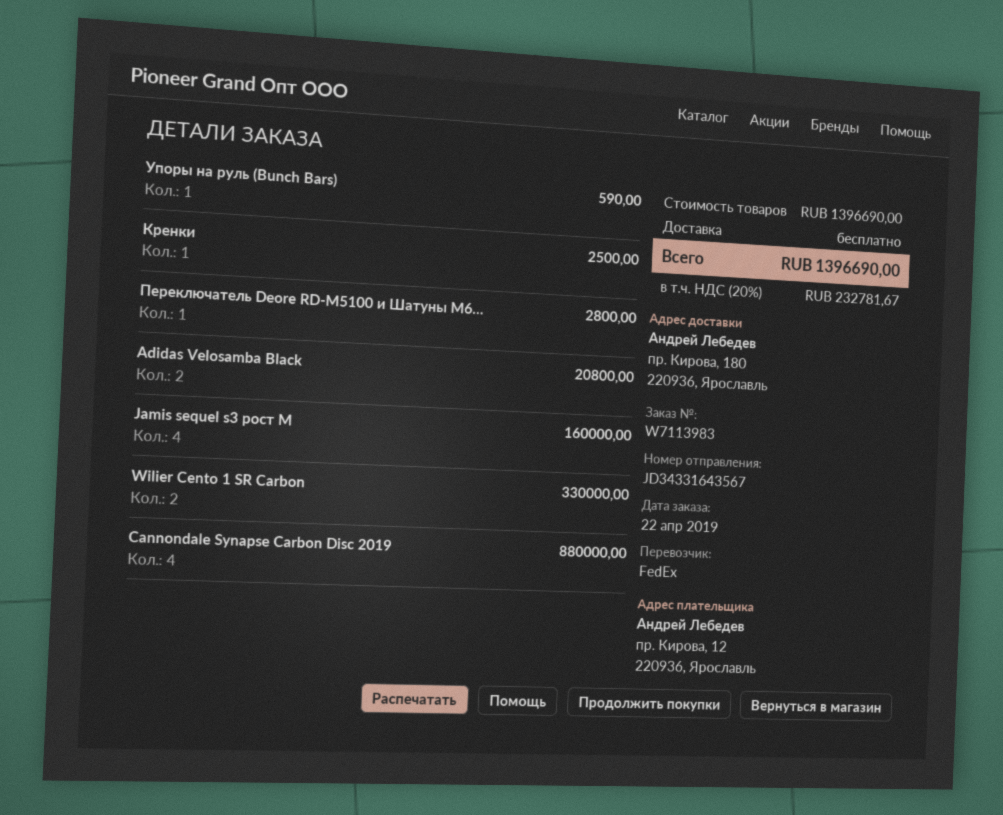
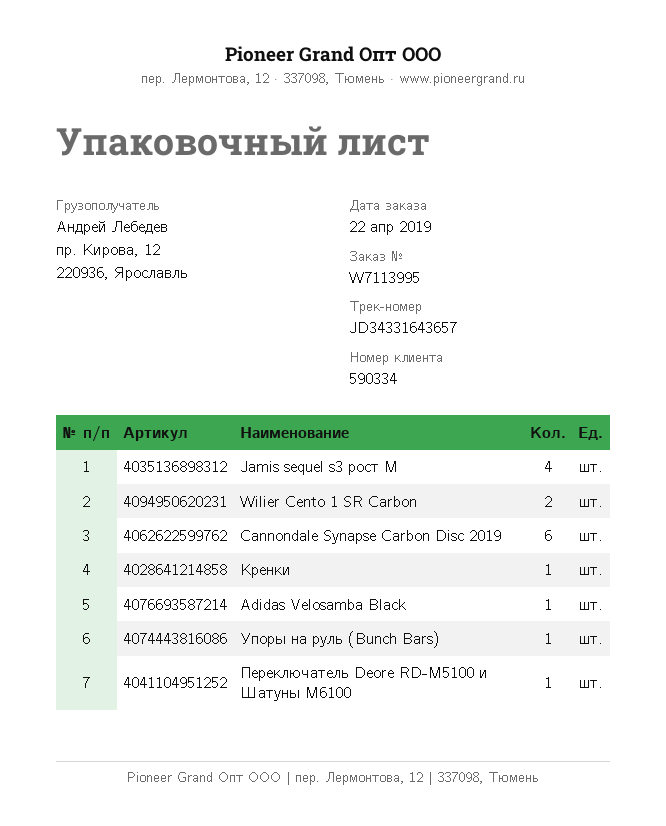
order number: W7113983 -> W7113995
tracking number: JD34331643567 -> JD34331643657
ship to: пр. Кирова, 180, 220936, Ярославль -> пр. Кирова, 12, 220936, Ярославль
Adidas Velosamba Black: 2 -> 1
Cannondale Synapse Carbon Disc 2019: 4 -> 6

